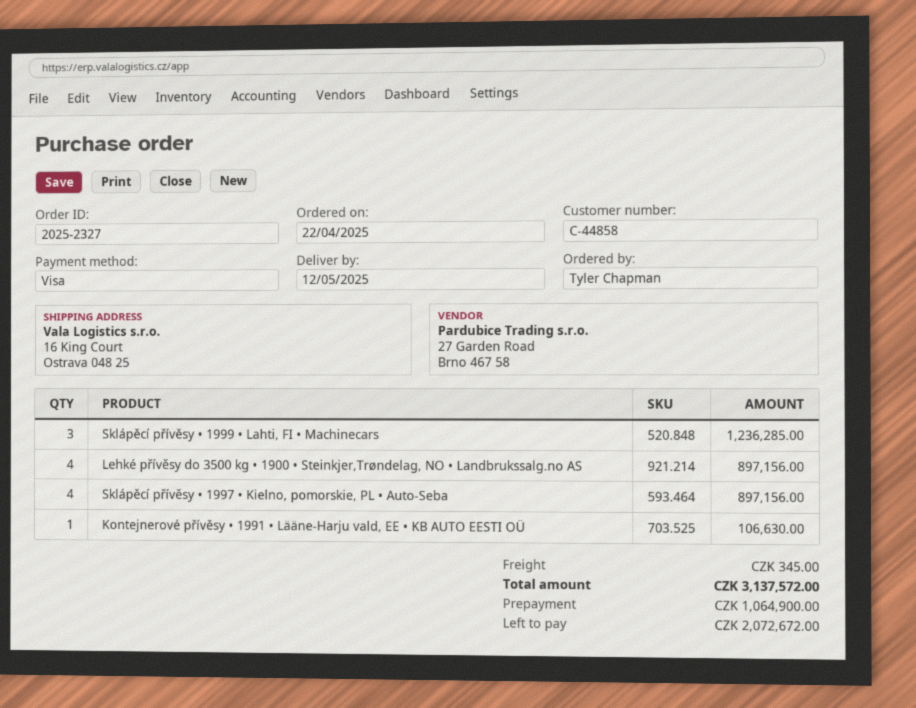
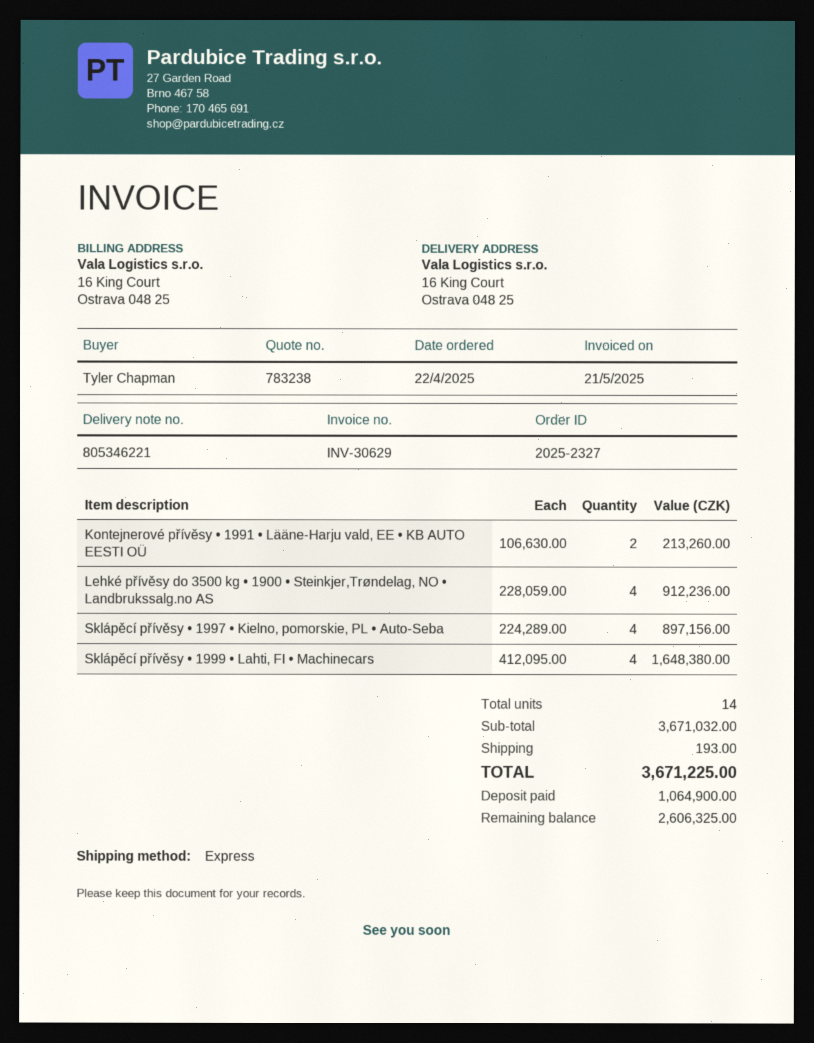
Sklápěcí přívěsy • 1999 • Lahti, FI • Machinecars: 3 for 1236285.00 -> 4 for 1648380.00
Lehké přívěsy do 3500 kg • 1900 • Steinkjer,Trøndelag, NO • Landbrukssalg.no AS: 4 for 897156.00 -> 4 for 912236.00
Kontejnerové přívěsy • 1991 • Lääne-Harju vald, EE • KB AUTO EESTI OÜ: 1 for 106630.00 -> 2 for 213260.00
shipping: 345.00 -> 193.00
total: 3137572.00 -> 3671225.00
balance: 2072672.00 -> 2606325.00

